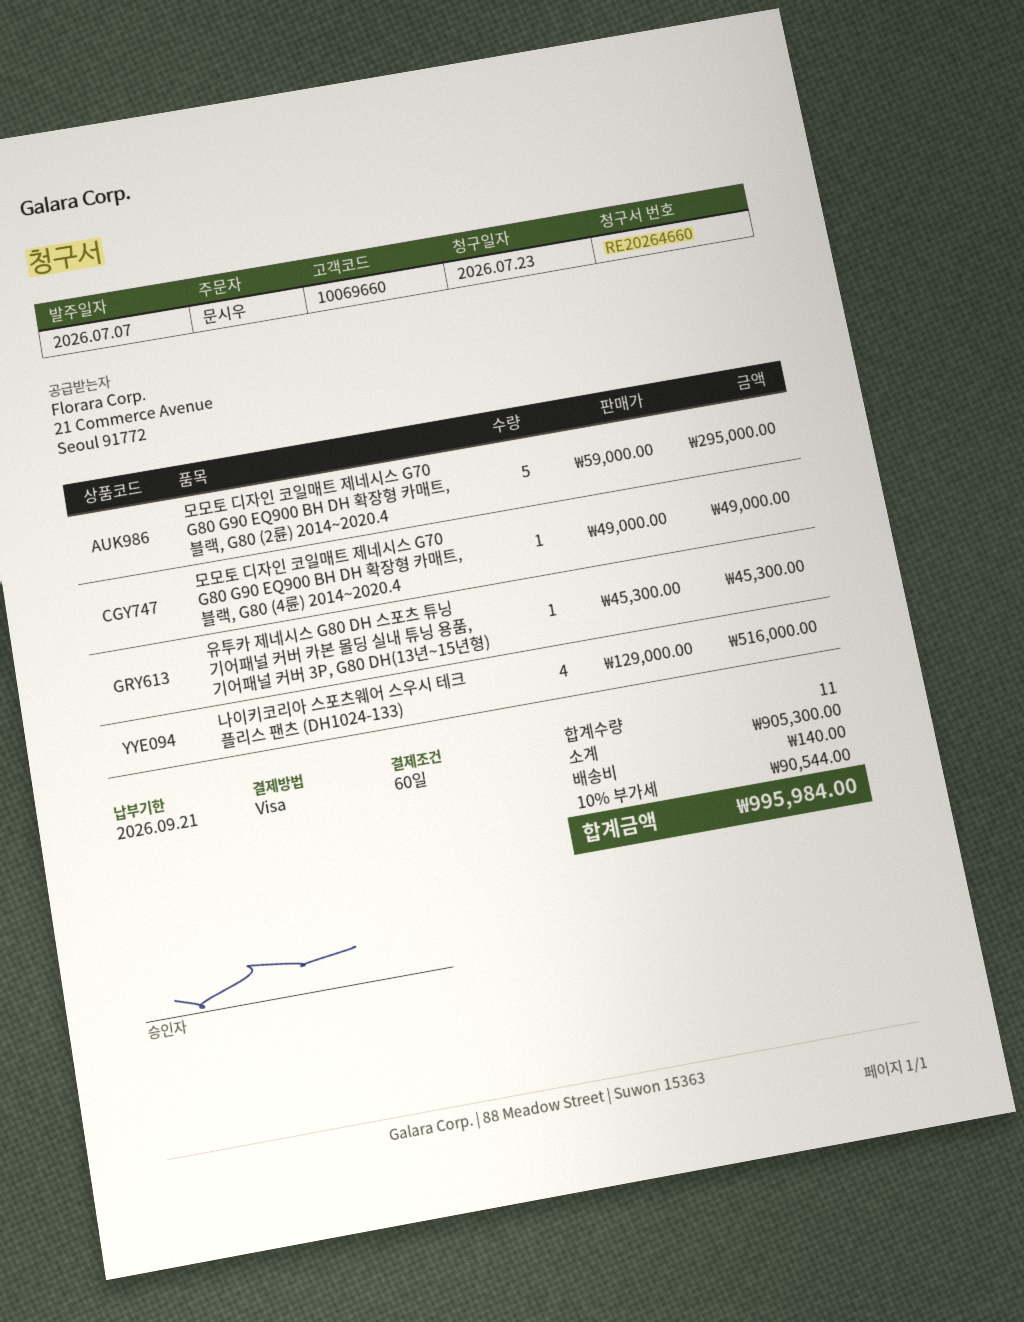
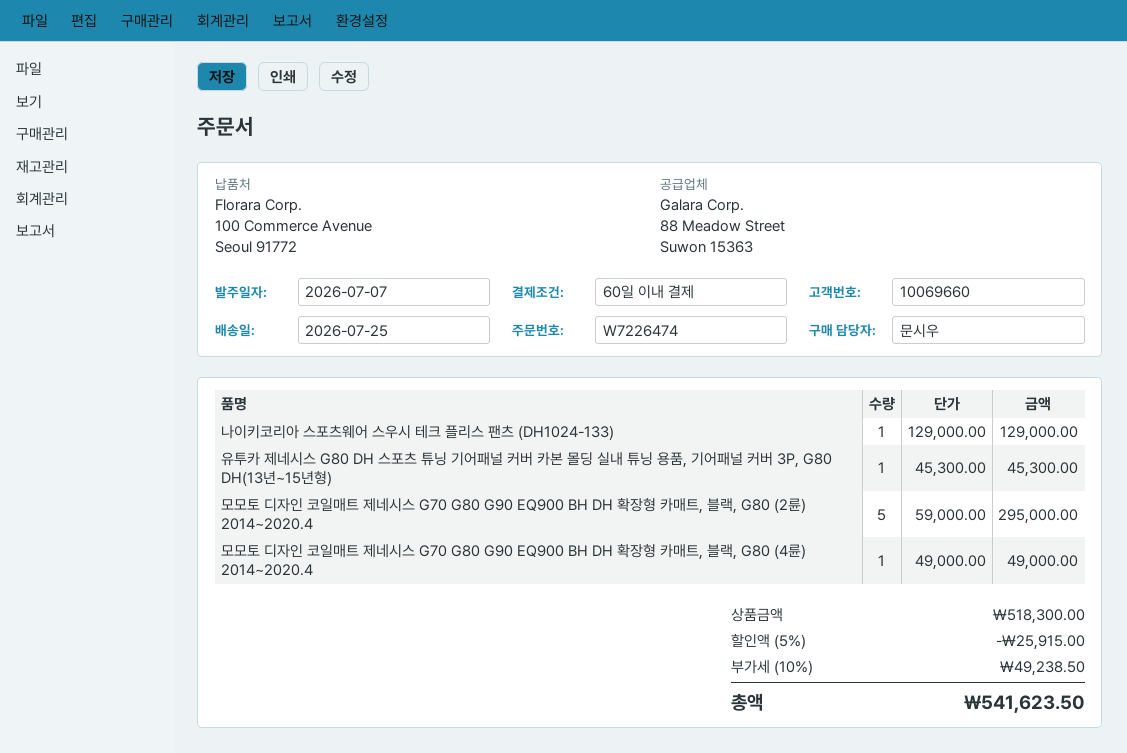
나이키코리아 스포츠웨어 스우시 테크 플리스 팬츠 (DH1024-133): 4 x 129000.00 = 516000.00 -> 1 x 129000.00 = 129000.00
subtotal: 905300.00 -> 518300.00
discount: none -> 5% = 25915.00
shipping: 140.00 -> none
tax: 10% = 90544.00 -> 10% = 49238.50
total: 995984.00 -> 541623.50

